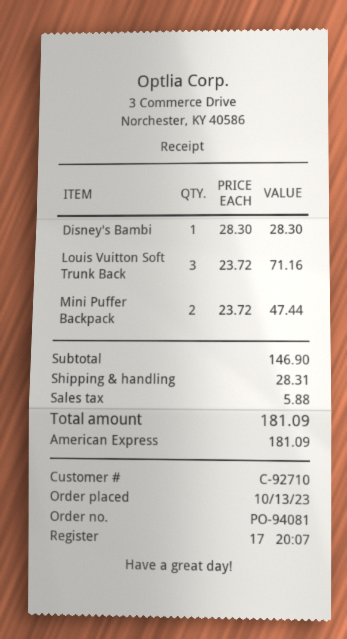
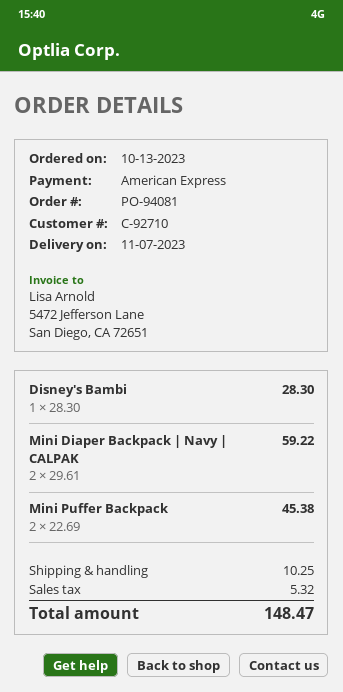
Louis Vuitton Soft Trunk Back: 3 x 23.72 = 71.16 -> none
Mini Puffer Backpack: 2 x 23.72 = 47.44 -> 2 x 22.69 = 45.38
Mini Diaper Backpack | Navy | CALPAK: none -> 2 x 29.61 = 59.22
shipping: 28.31 -> 10.25
tax: 5.88 -> 5.32
total: 181.09 -> 148.47

